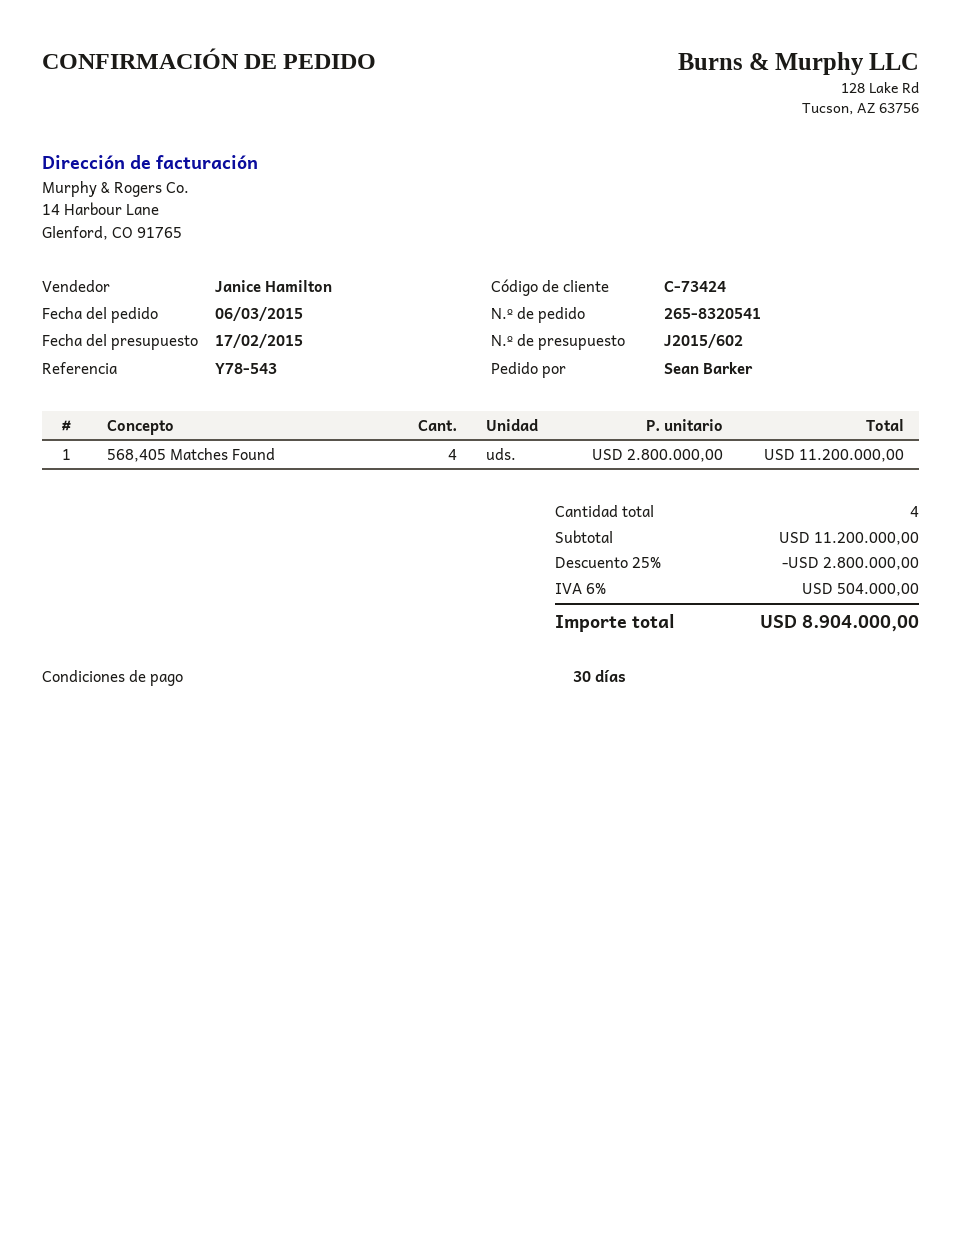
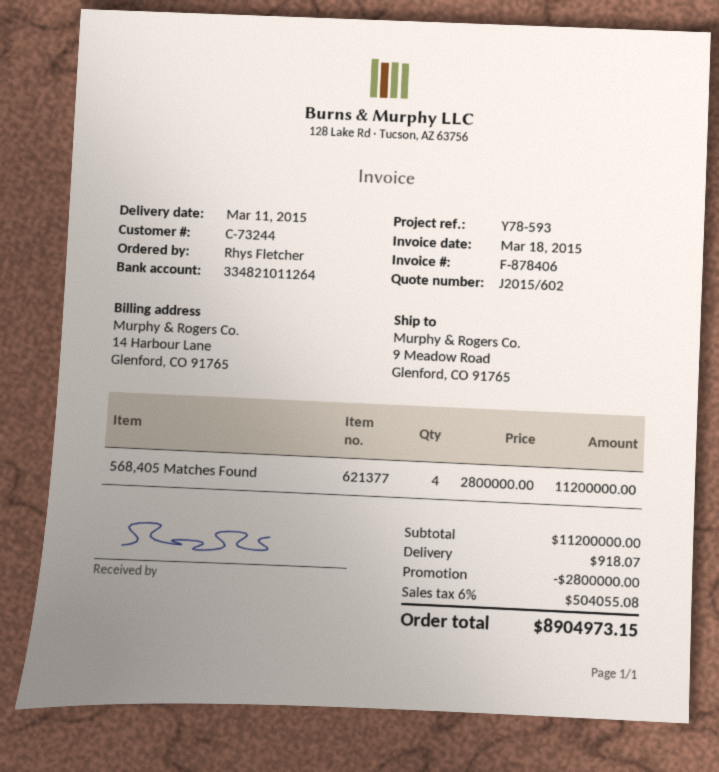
customer number: C-73424 -> C-73244
reference: Y78-543 -> Y78-593
ordered by: Sean Barker -> Rhys Fletcher
shipping: none -> 918.07
tax: 6% = 504000.00 -> 6% = 504055.08
total: 8904000.00 -> 8904973.15

